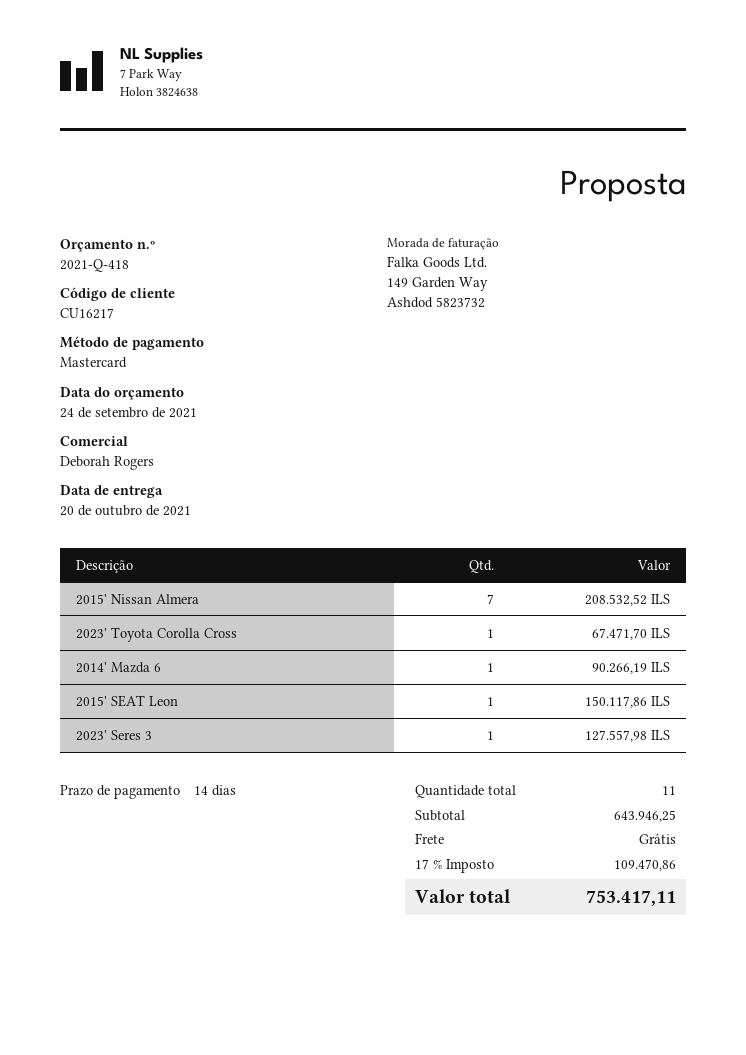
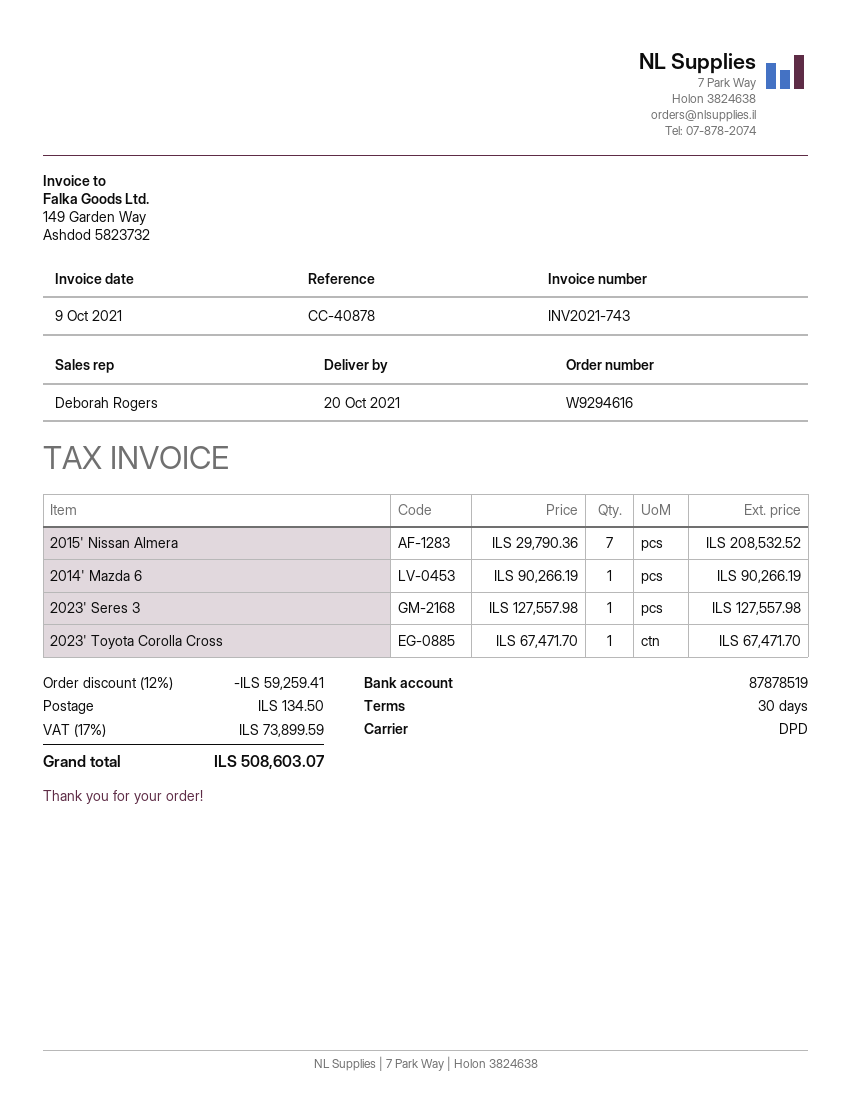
payment terms: 14 days -> 30 days
2015' SEAT Leon: 1 for 150117.86 -> none
discount: none -> 12% = 59259.41
shipping: 0.00 -> 134.50
tax: 17% = 109470.86 -> 17% = 73899.59
total: 753417.11 -> 508603.07

